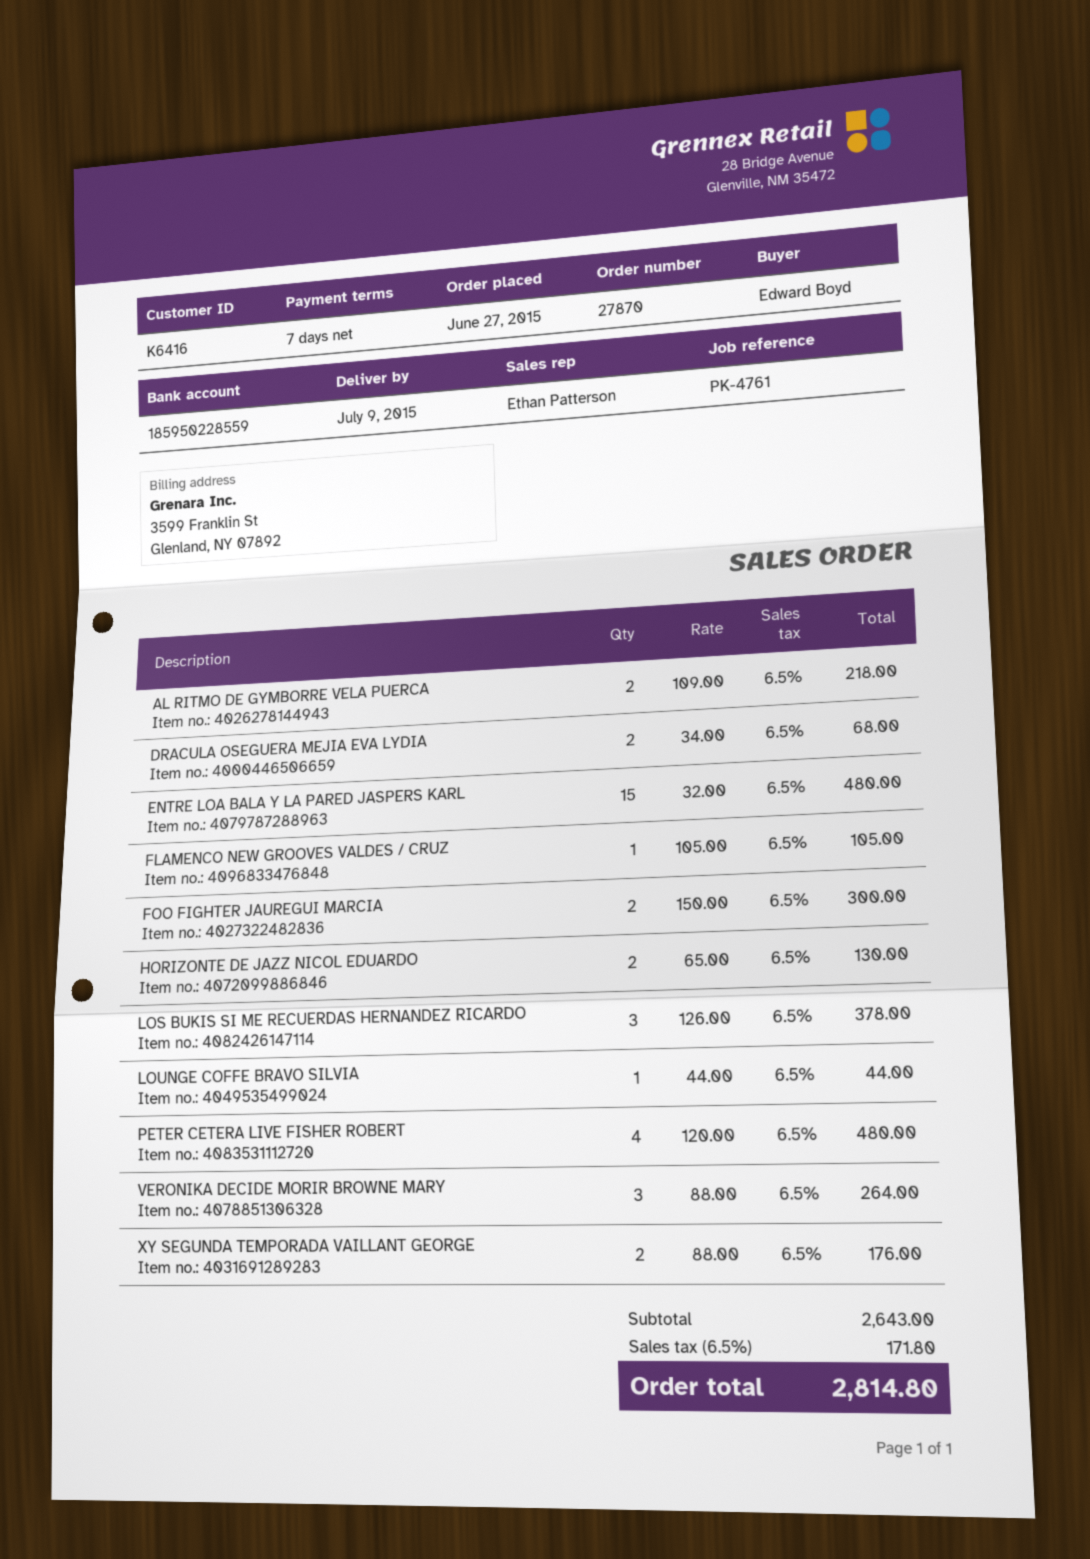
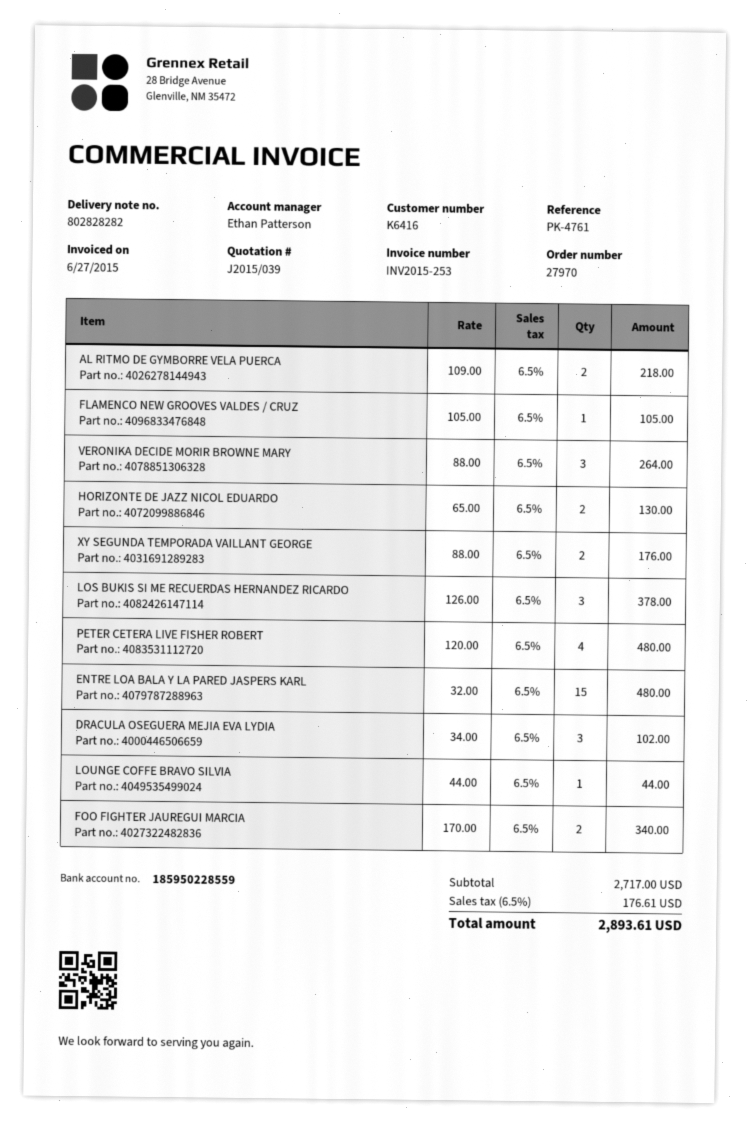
order number: 27870 -> 27970
DRACULA OSEGUERA MEJIA EVA LYDIA: 2 x 34.00 = 68.00 -> 3 x 34.00 = 102.00
FOO FIGHTER JAUREGUI MARCIA: 2 x 150.00 = 300.00 -> 2 x 170.00 = 340.00
subtotal: 2643.00 -> 2717.00
tax: 6.5% = 171.80 -> 6.5% = 176.61
total: 2814.80 -> 2893.61

